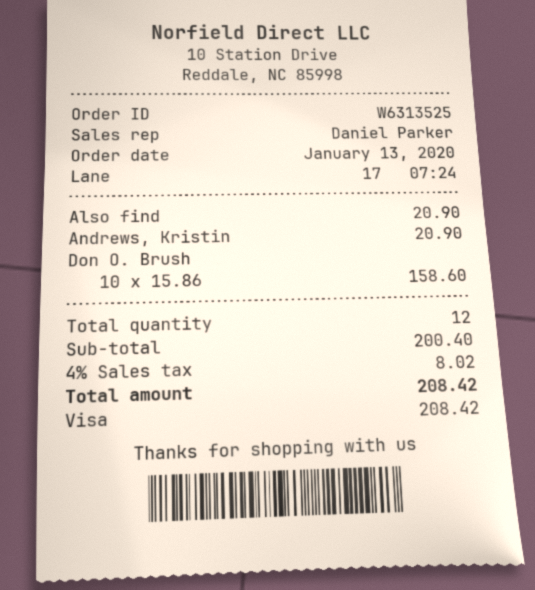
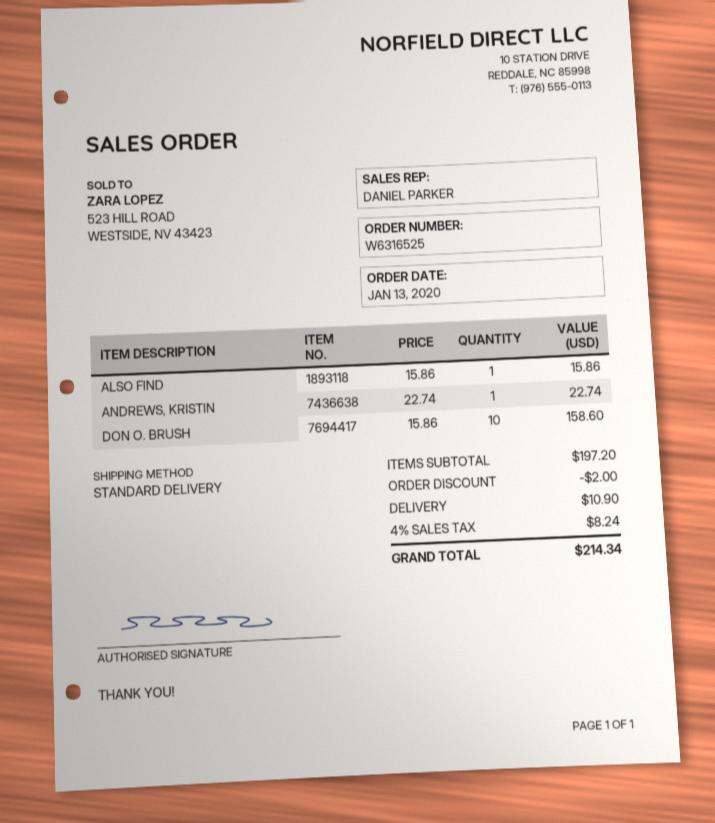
order number: W6313525 -> W6316525
Also find: 1 x 20.90 = 20.90 -> 1 x 15.86 = 15.86
Andrews, Kristin: 1 x 20.90 = 20.90 -> 1 x 22.74 = 22.74
subtotal: 200.40 -> 197.20
discount: none -> 2.00
shipping: none -> 10.90
tax: 4% = 8.02 -> 4% = 8.24
total: 208.42 -> 214.34

